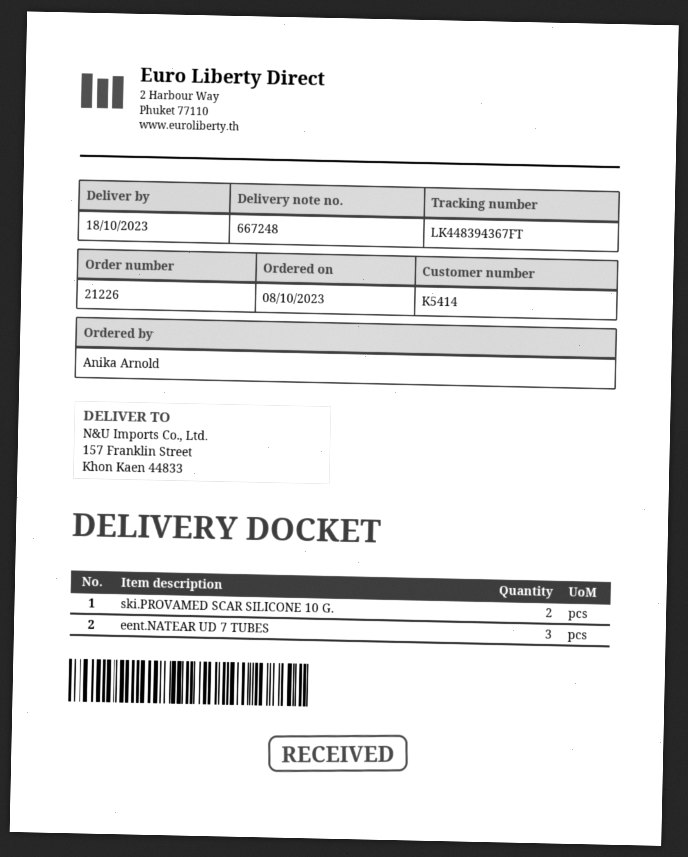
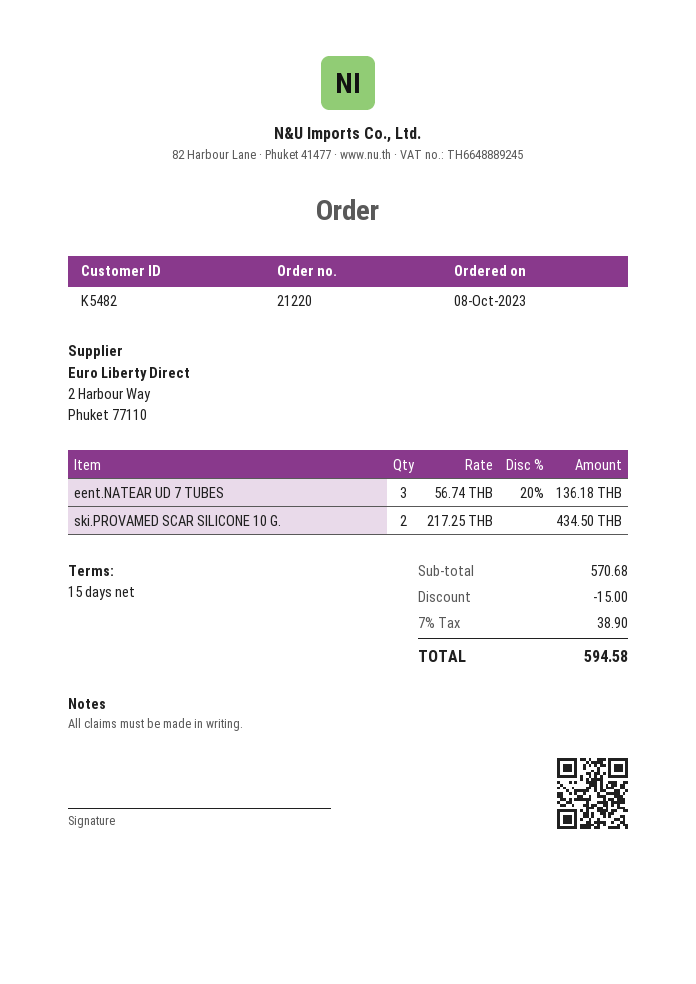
order number: 21226 -> 21220
customer number: K5414 -> K5482

